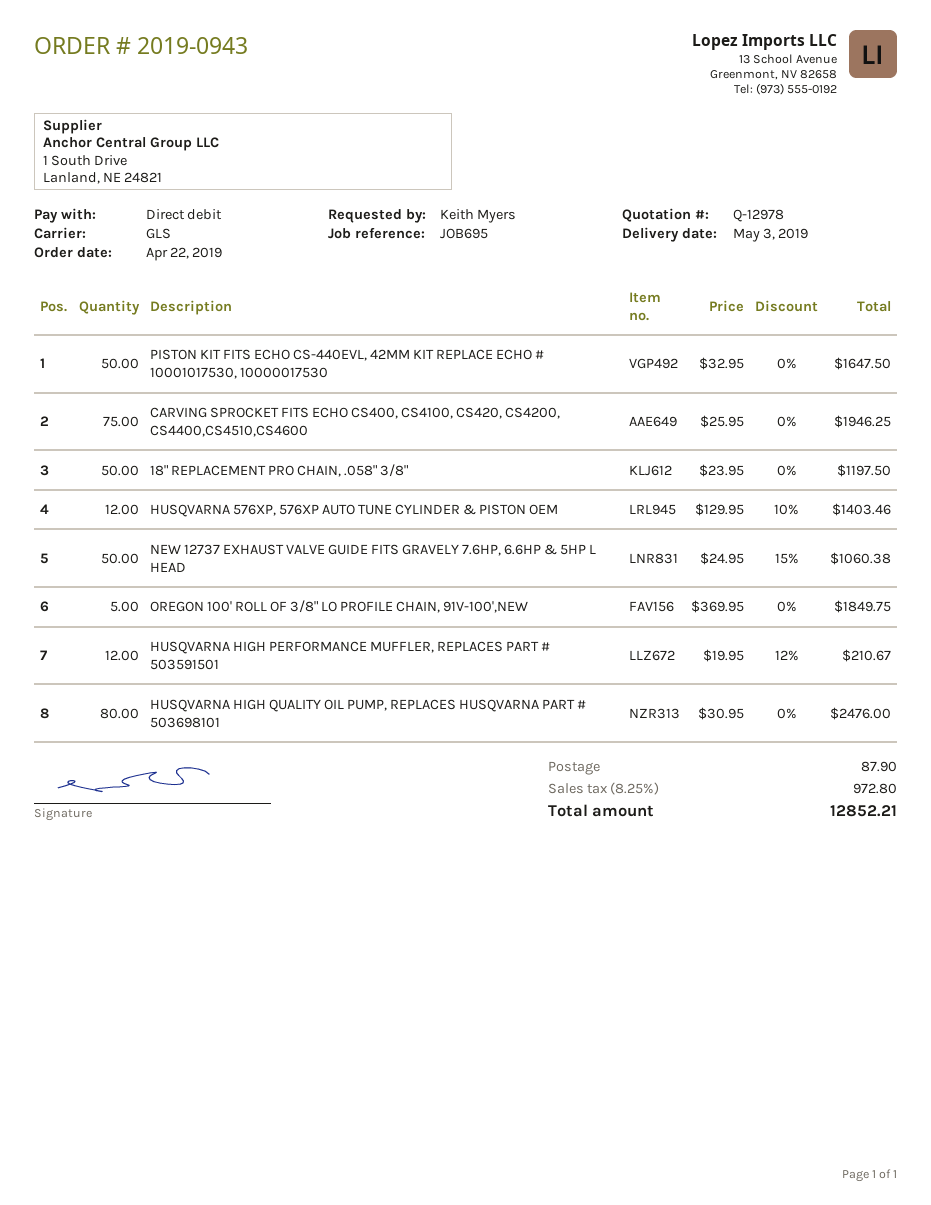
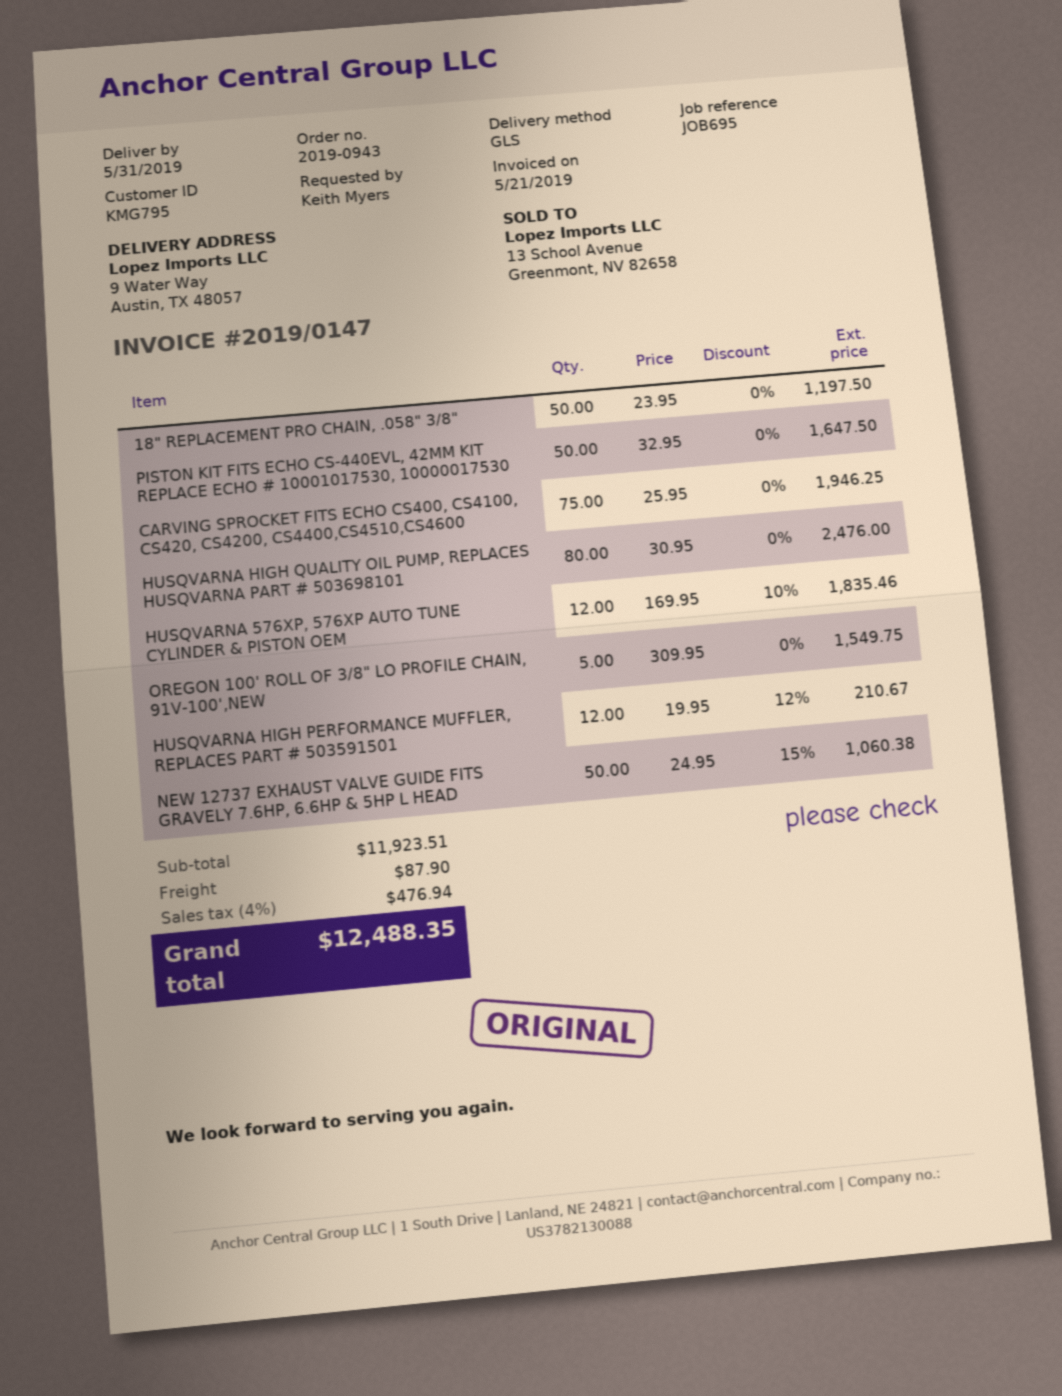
delivery date: 2019-05-03 -> 2019-05-31
HUSQVARNA 576XP, 576XP AUTO TUNE CYLINDER & PISTON OEM: 12 x 129.95 - 10% = 1403.46 -> 12 x 169.95 - 10% = 1835.46
OREGON 100' ROLL OF 3/8" LO PROFILE CHAIN, 91V-100',NEW: 5 x 369.95 = 1849.75 -> 5 x 309.95 = 1549.75
tax: 8.25% = 972.80 -> 4% = 476.94
total: 12852.21 -> 12488.35

